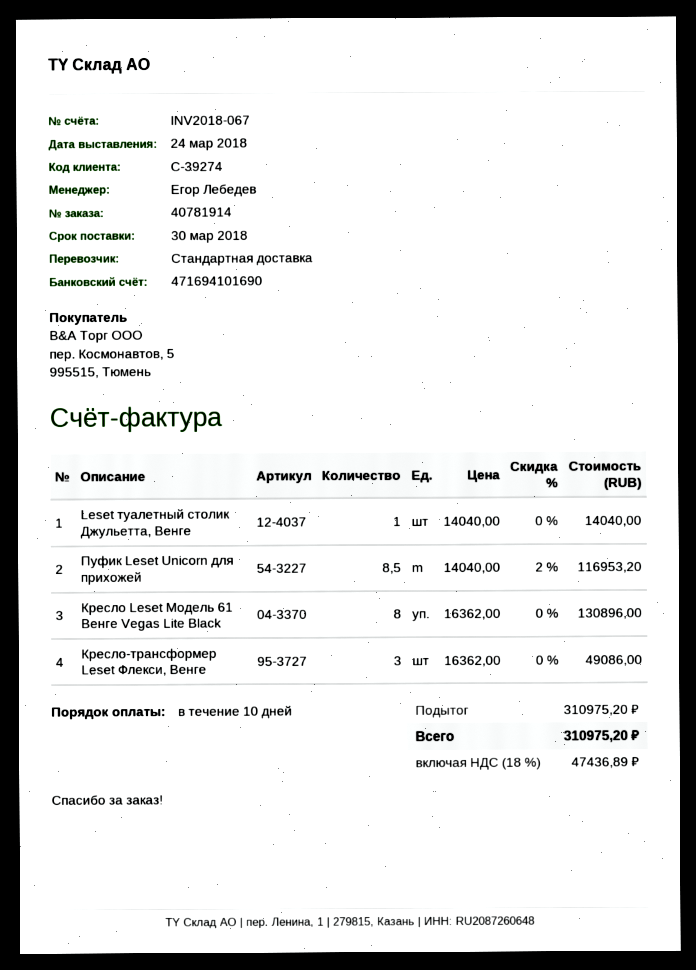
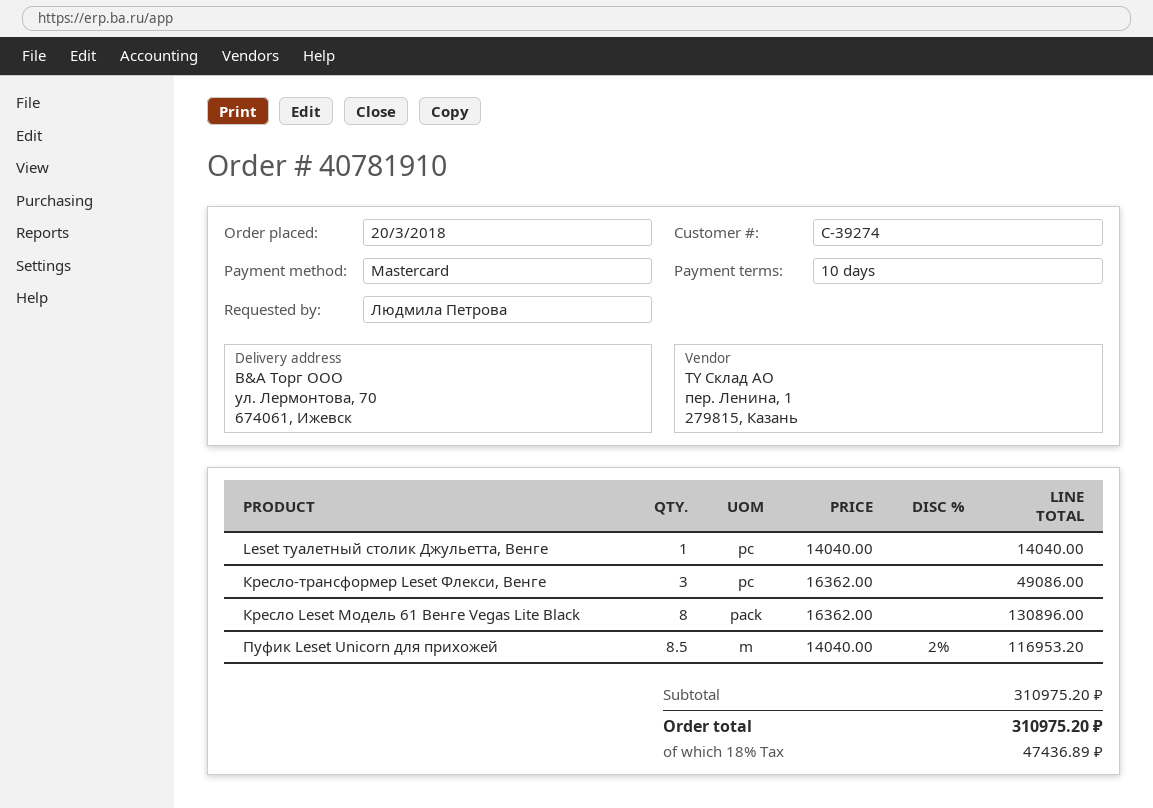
order number: 40781914 -> 40781910

